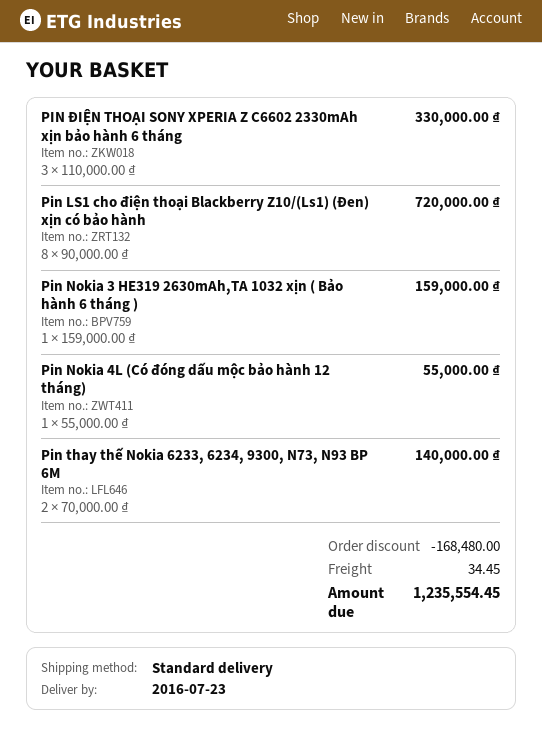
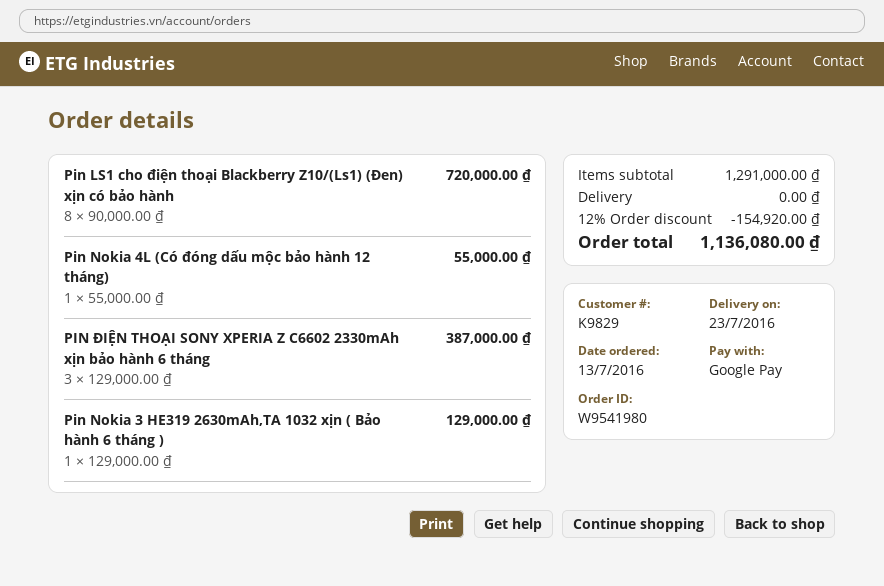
PIN ĐIỆN THOẠI SONY XPERIA Z C6602 2330mAh xịn bảo hành 6 tháng: 3 x 110000.00 = 330000.00 -> 3 x 129000.00 = 387000.00
Pin Nokia 3 HE319 2630mAh,TA 1032 xịn ( Bảo hành 6 tháng ): 1 x 159000.00 = 159000.00 -> 1 x 129000.00 = 129000.00
Pin thay thế Nokia 6233, 6234, 9300, N73, N93 BP 6M: 2 x 70000.00 = 140000.00 -> none
discount: 168480.00 -> 154920.00
shipping: 34.45 -> 0.00
total: 1235554.45 -> 1136080.00

